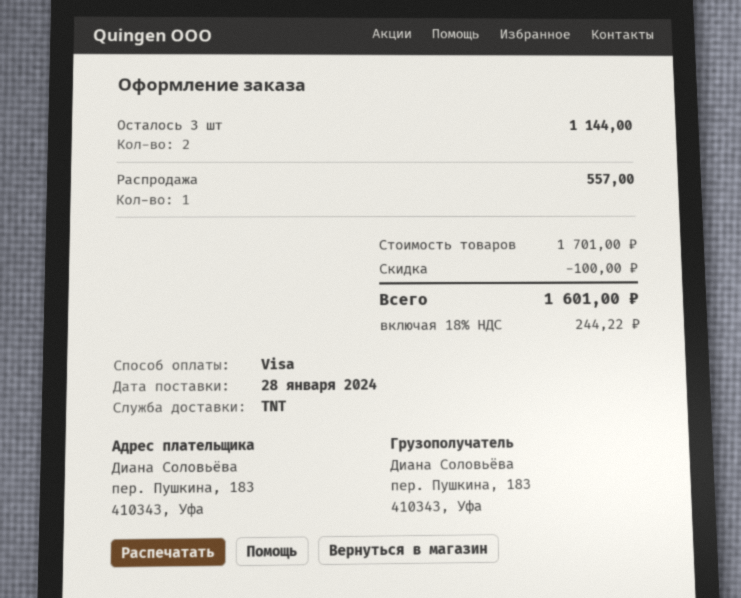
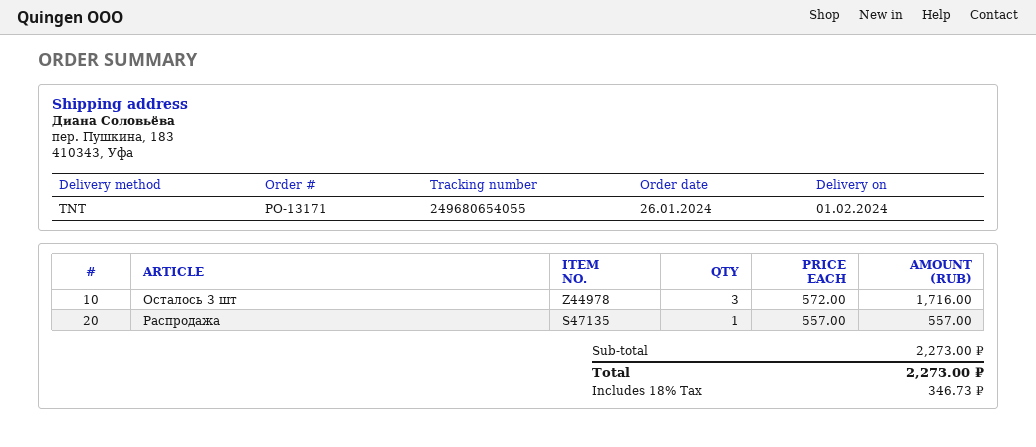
delivery date: 2024-01-28 -> 2024-02-01
Осталось 3 шт: 2 for 1144.00 -> 3 for 1716.00
subtotal: 1701.00 -> 2273.00
discount: 100.00 -> none
tax: 18% = 244.22 -> 18% = 346.73
total: 1601.00 -> 2273.00

